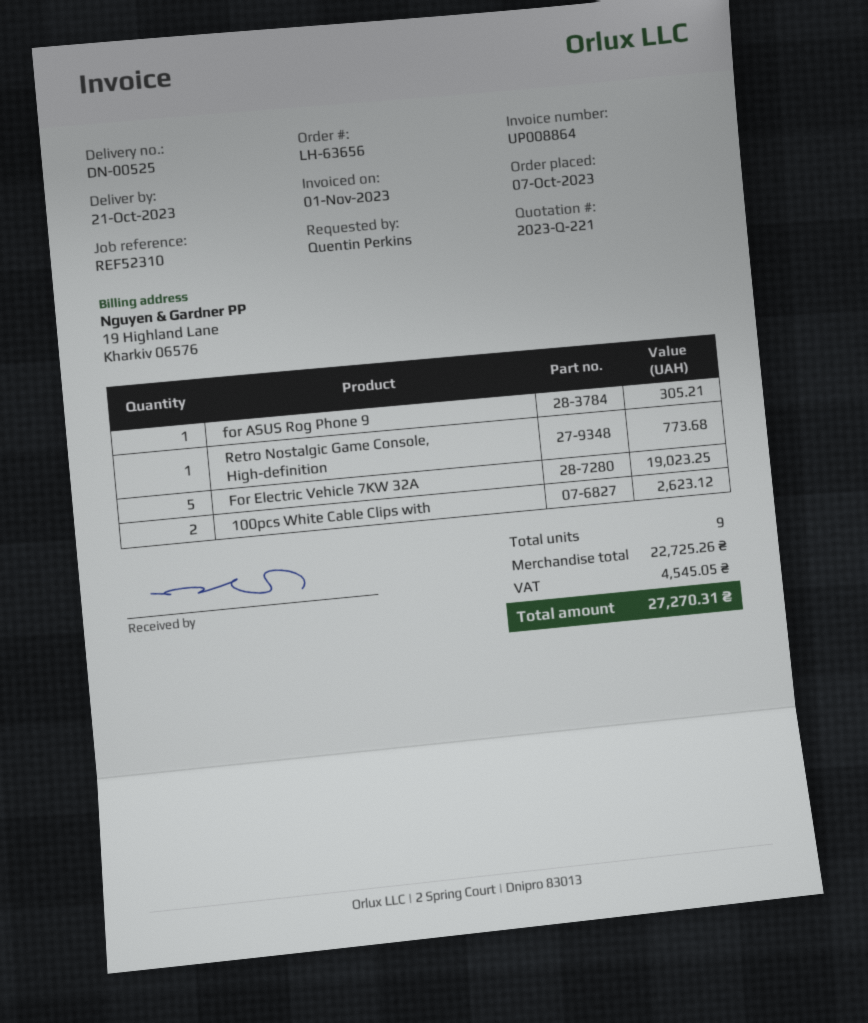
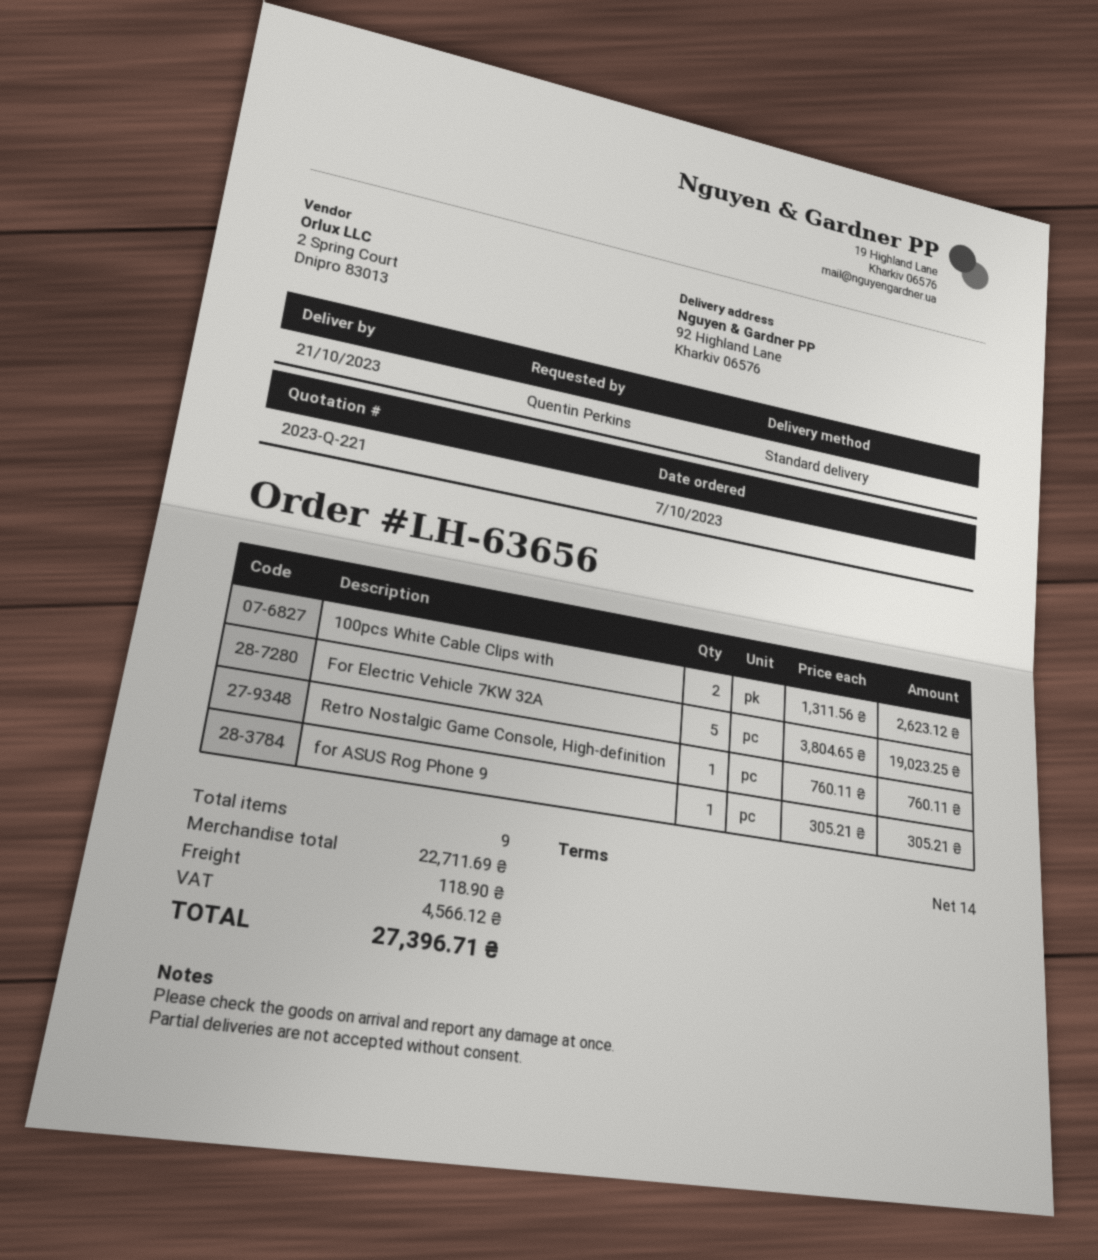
Retro Nostalgic Game Console, High-definition: 1 for 773.68 -> 1 for 760.11
subtotal: 22725.26 -> 22711.69
shipping: none -> 118.90
tax: 4545.05 -> 4566.12
total: 27270.31 -> 27396.71

